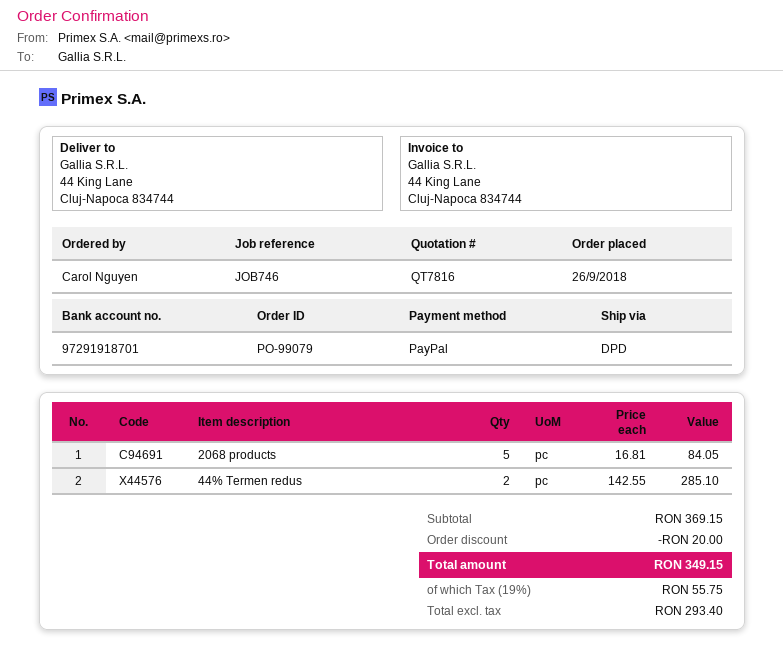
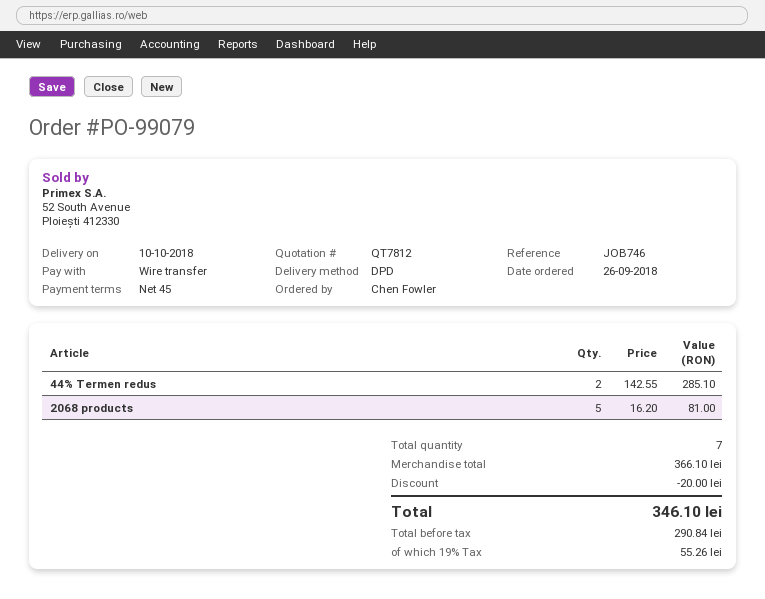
quote number: QT7816 -> QT7812
ordered by: Carol Nguyen -> Chen Fowler
payment method: PayPal -> bank transfer
2068 products: 5 x 16.81 = 84.05 -> 5 x 16.20 = 81.00
subtotal: 369.15 -> 366.10
net: 293.40 -> 290.84
tax: 19% = 55.75 -> 19% = 55.26
total: 349.15 -> 346.10

